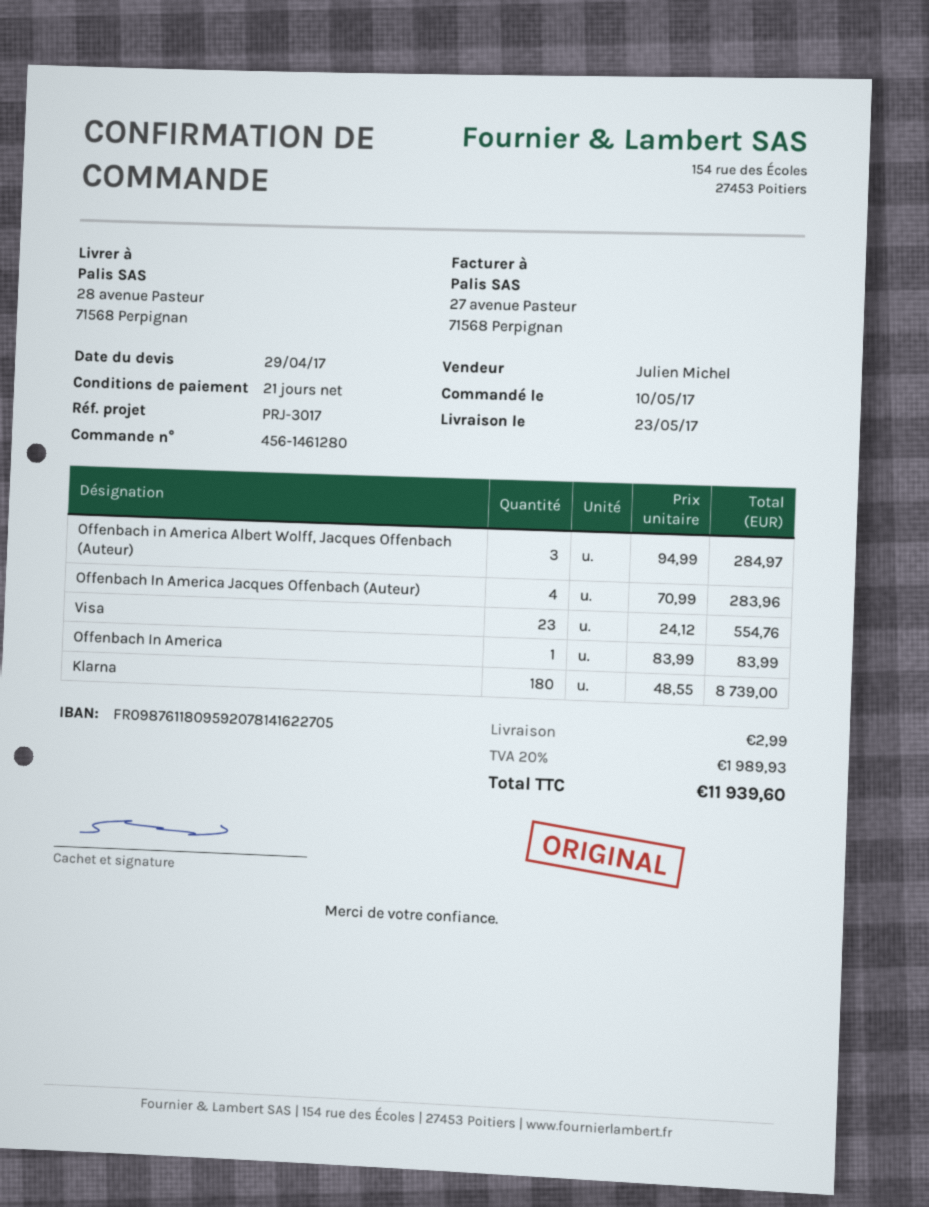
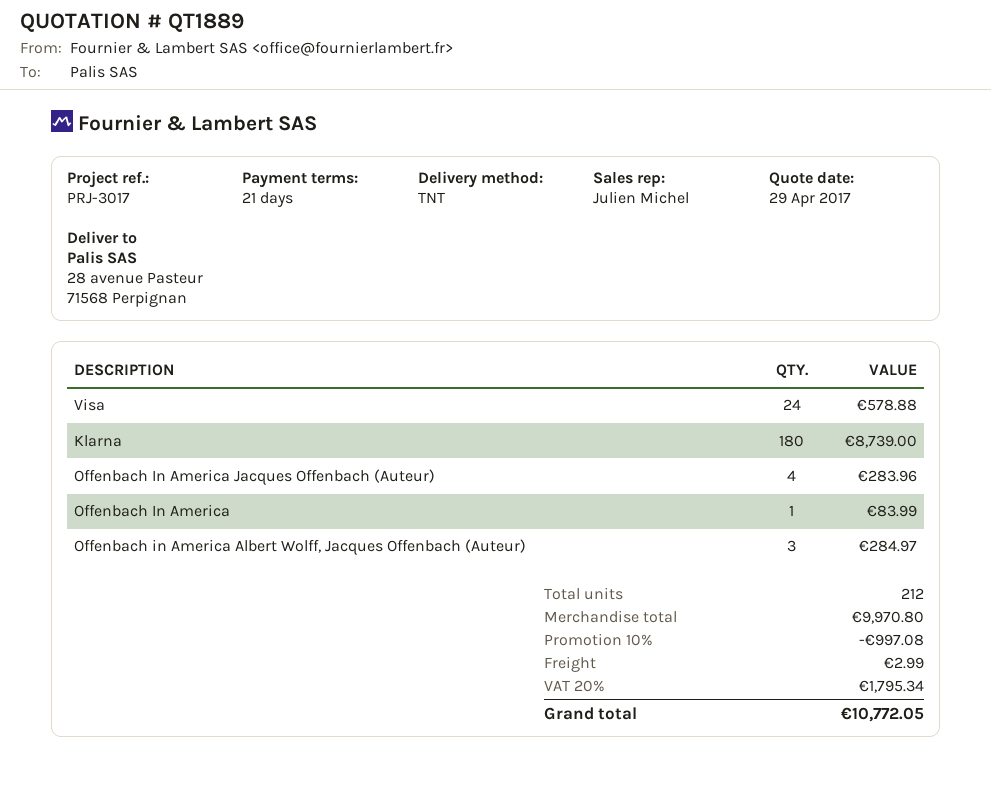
Visa: 23 for 554.76 -> 24 for 578.88
discount: none -> 10% = 997.08
tax: 20% = 1989.93 -> 20% = 1795.34
total: 11939.60 -> 10772.05

